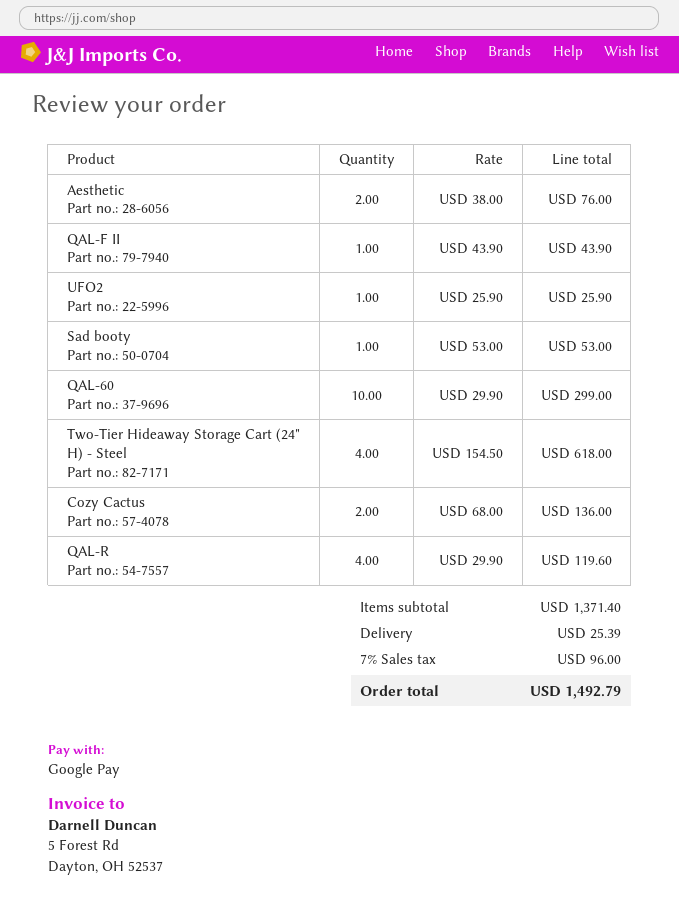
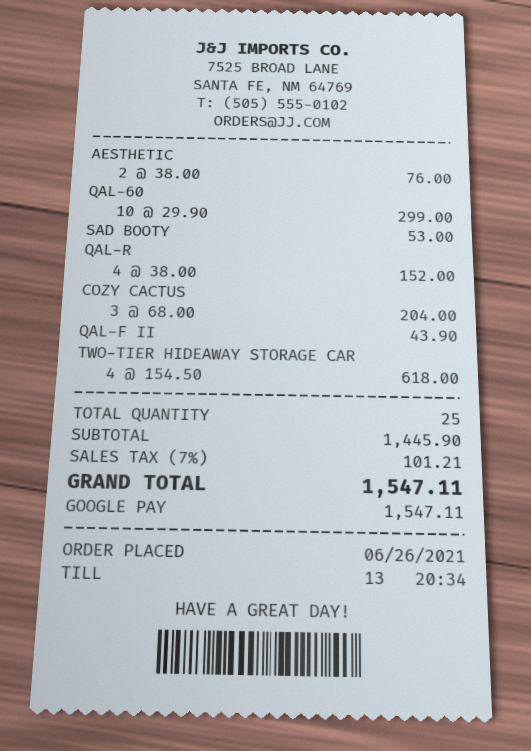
UFO2: 1 x 25.90 = 25.90 -> none
Cozy Cactus: 2 x 68.00 = 136.00 -> 3 x 68.00 = 204.00
QAL-R: 4 x 29.90 = 119.60 -> 4 x 38.00 = 152.00
subtotal: 1371.40 -> 1445.90
shipping: 25.39 -> none
tax: 7% = 96.00 -> 7% = 101.21
total: 1492.79 -> 1547.11

